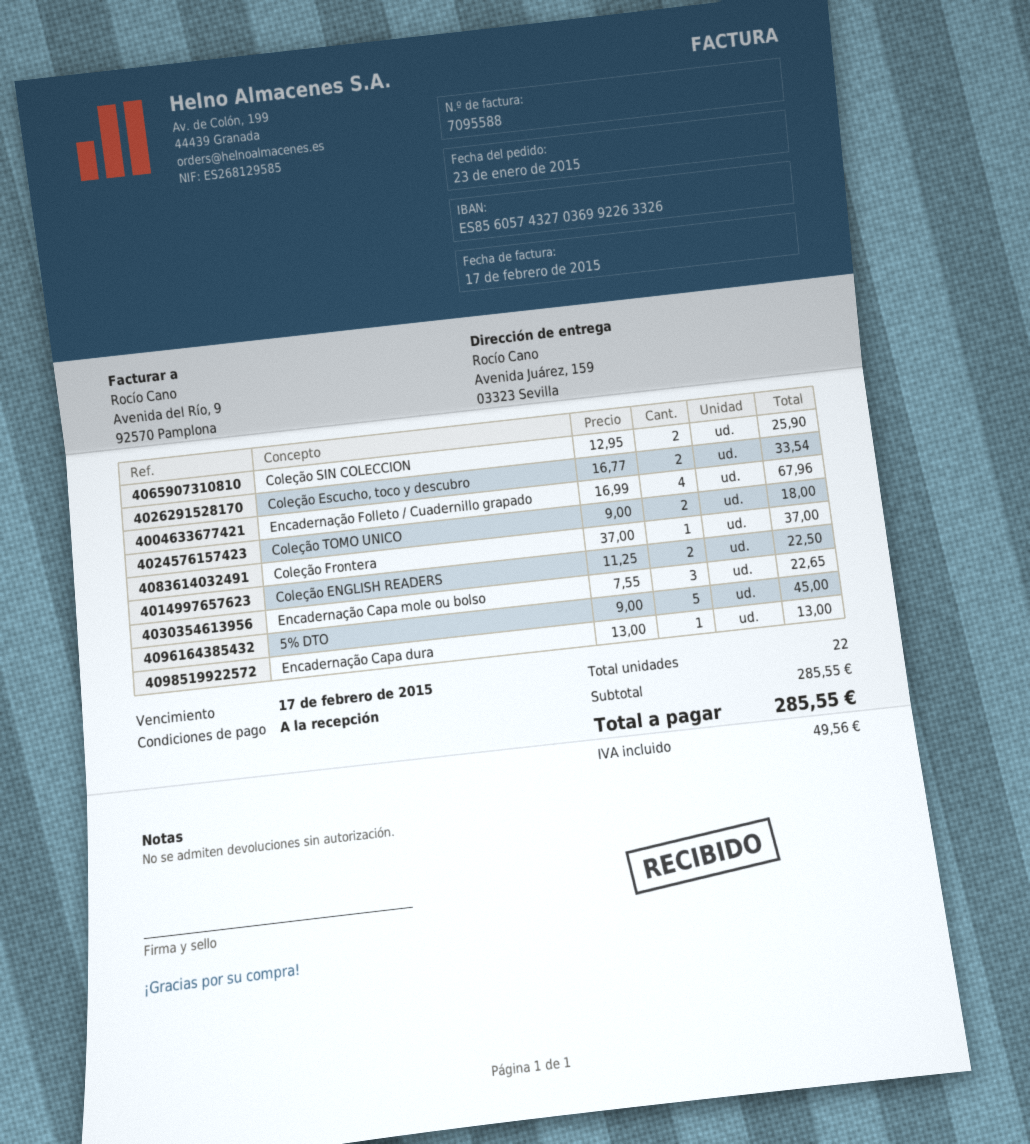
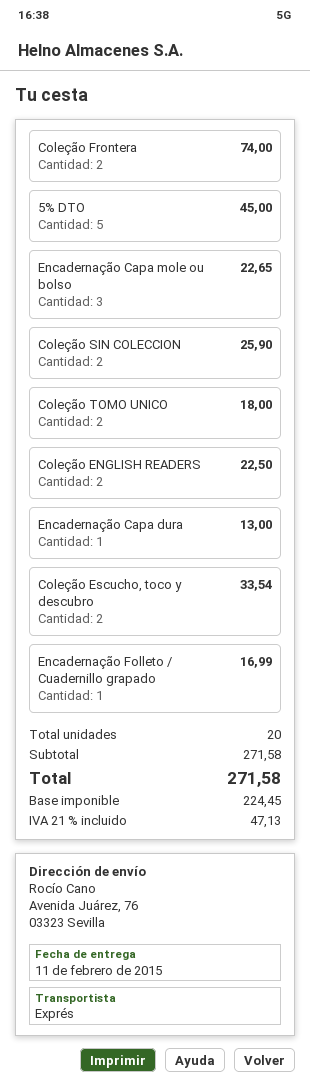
ship to: Avenida Juárez, 159, 03323 Sevilla -> Avenida Juárez, 76, 03323 Sevilla
Encadernação Folleto / Cuadernillo grapado: 4 for 67.96 -> 1 for 16.99
Coleção Frontera: 1 for 37.00 -> 2 for 74.00
total quantity: 22 -> 20
subtotal: 285.55 -> 271.58
tax: 49.56 -> 47.13
total: 285.55 -> 271.58

